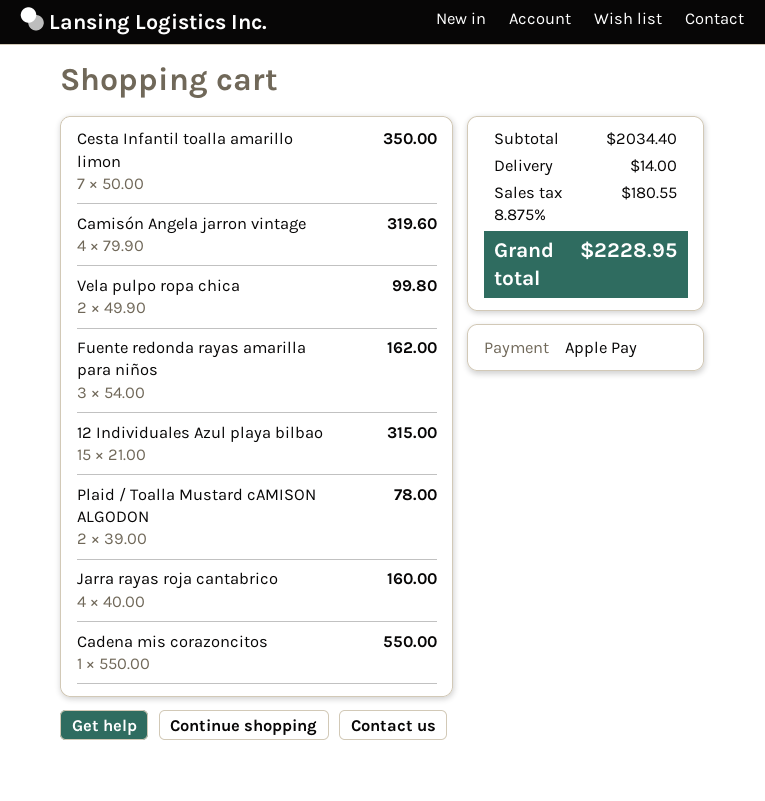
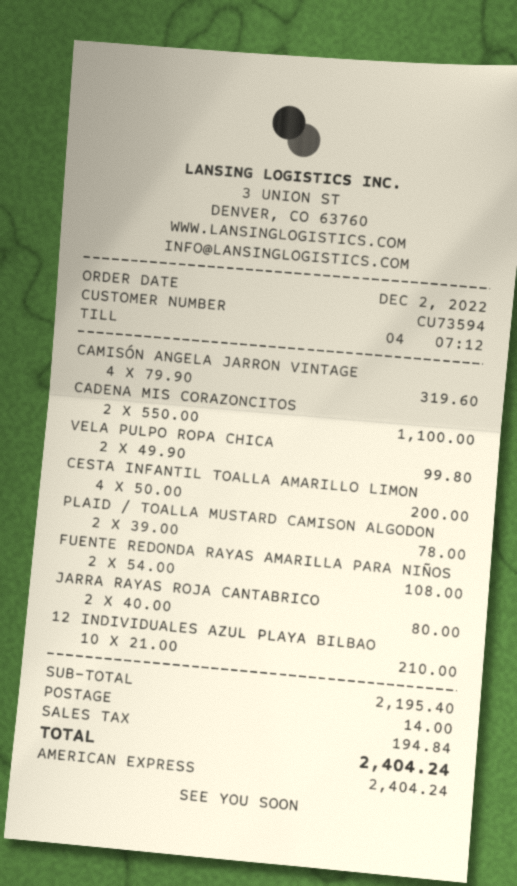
payment method: Apple Pay -> American Express
Cesta Infantil toalla amarillo limon: 7 x 50.00 = 350.00 -> 4 x 50.00 = 200.00
Fuente redonda rayas amarilla para niños: 3 x 54.00 = 162.00 -> 2 x 54.00 = 108.00
12 Individuales Azul playa bilbao: 15 x 21.00 = 315.00 -> 10 x 21.00 = 210.00
Jarra rayas roja cantabrico: 4 x 40.00 = 160.00 -> 2 x 40.00 = 80.00
Cadena mis corazoncitos: 1 x 550.00 = 550.00 -> 2 x 550.00 = 1100.00
subtotal: 2034.40 -> 2195.40
tax: 180.55 -> 194.84
total: 2228.95 -> 2404.24

